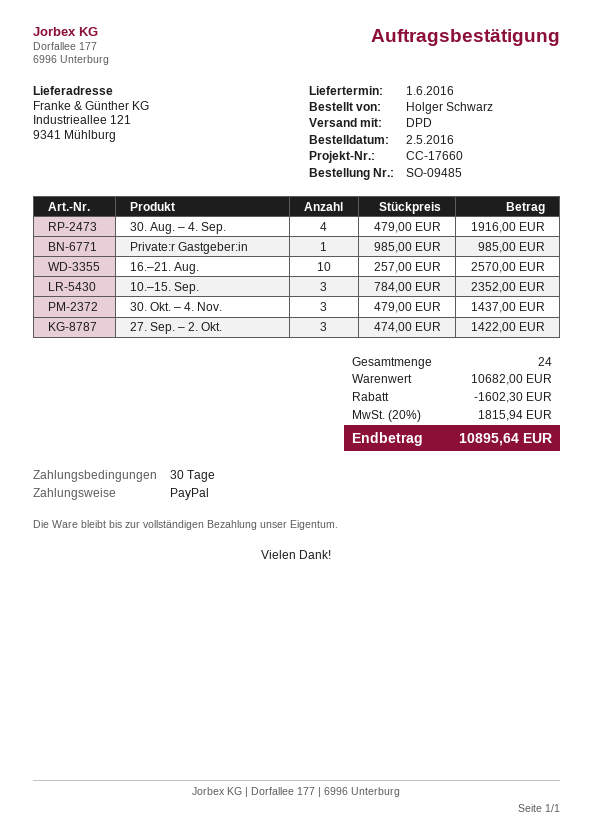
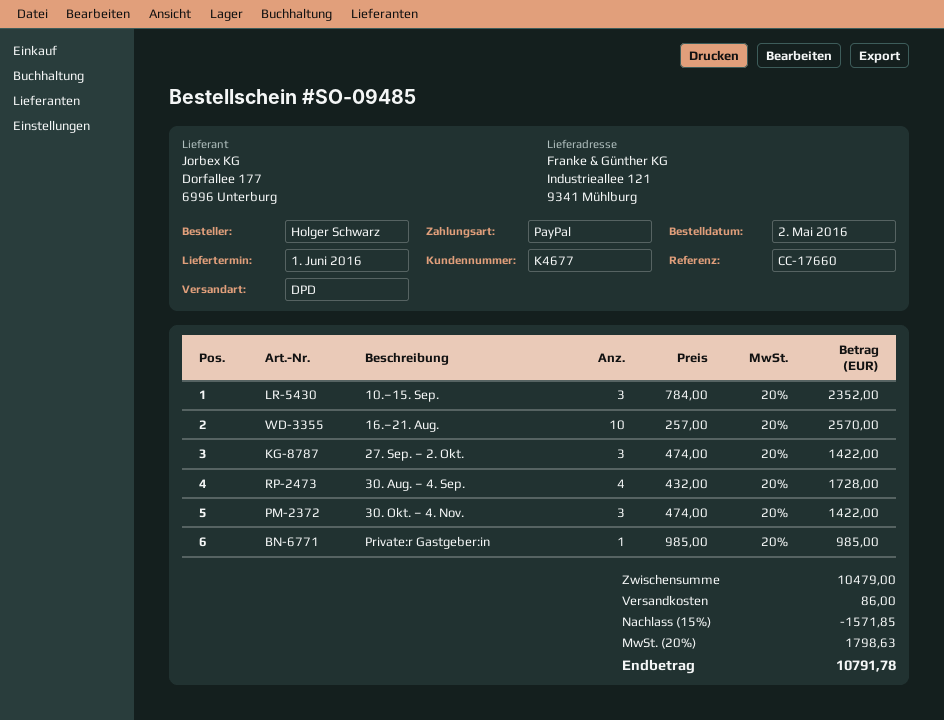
30. Aug. – 4. Sep.: 4 x 479.00 = 1916.00 -> 4 x 432.00 = 1728.00
30. Okt. – 4. Nov.: 3 x 479.00 = 1437.00 -> 3 x 474.00 = 1422.00
subtotal: 10682.00 -> 10479.00
discount: 1602.30 -> 1571.85
shipping: none -> 86.00
tax: 20% = 1815.94 -> 20% = 1798.63
total: 10895.64 -> 10791.78

